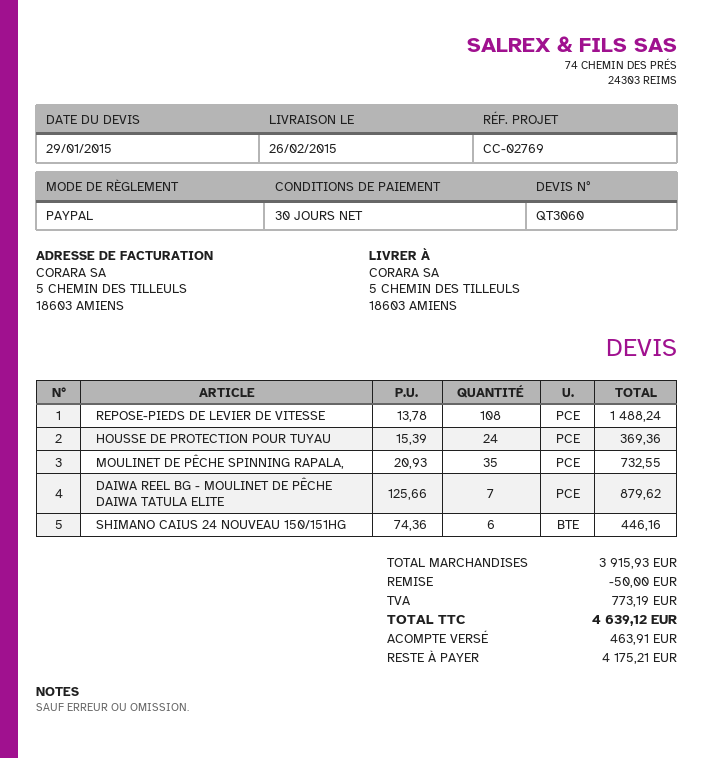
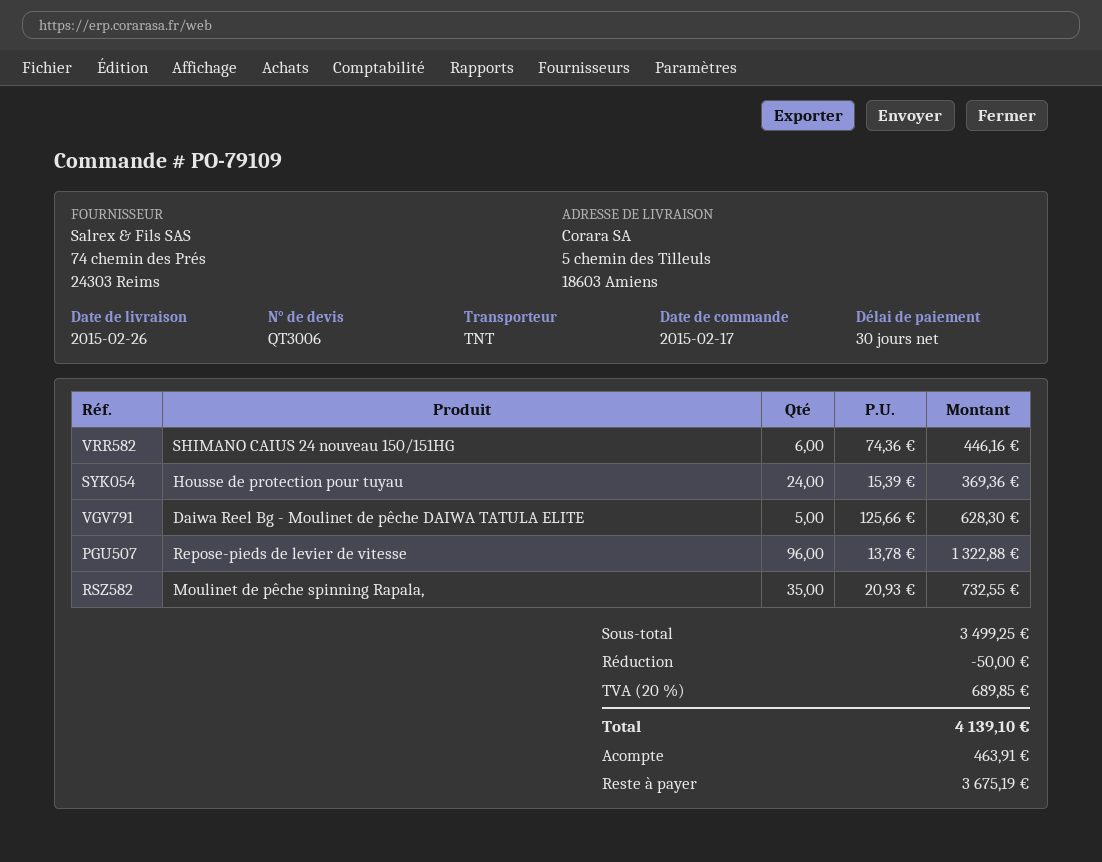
quote number: QT3060 -> QT3006
REPOSE-PIEDS DE LEVIER DE VITESSE: 108 x 13.78 = 1488.24 -> 96 x 13.78 = 1322.88
DAIWA REEL BG - MOULINET DE PÊCHE DAIWA TATULA ELITE: 7 x 125.66 = 879.62 -> 5 x 125.66 = 628.30
subtotal: 3915.93 -> 3499.25
tax: 773.19 -> 689.85
total: 4639.12 -> 4139.10
balance: 4175.21 -> 3675.19

